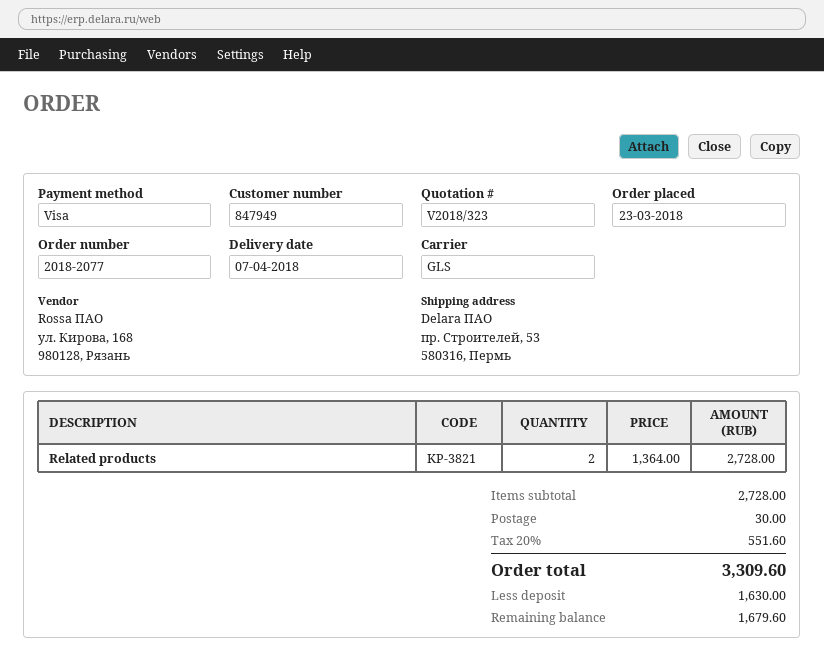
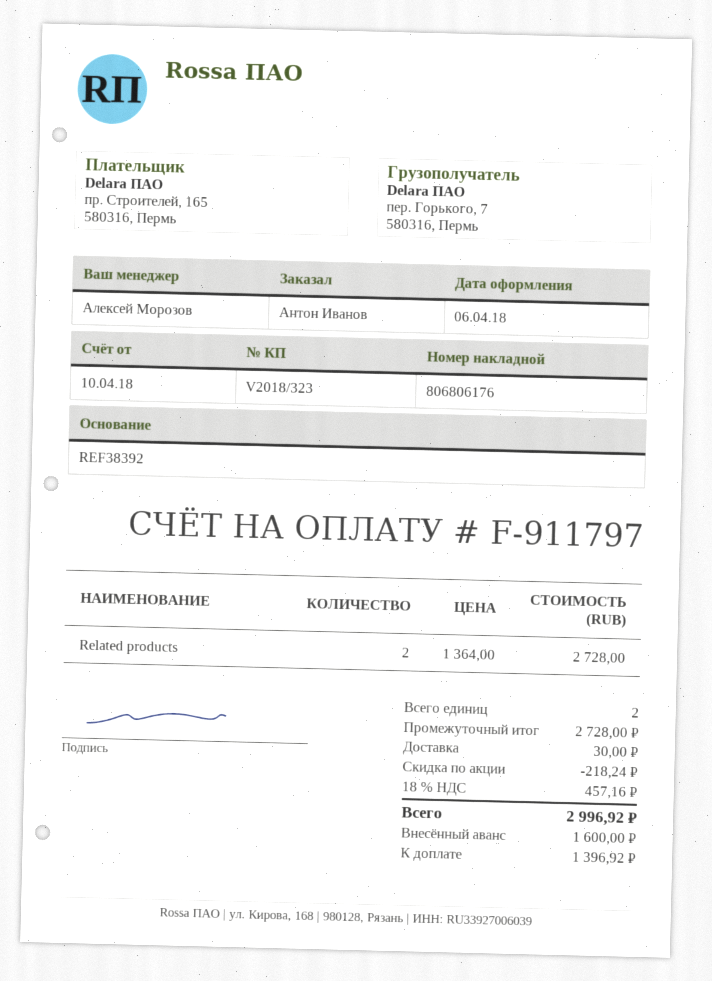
order date: 2018-03-23 -> 2018-04-06
ship to: пр. Строителей, 53, 580316, Пермь -> пер. Горького, 7, 580316, Пермь
discount: none -> 218.24
tax: 20% = 551.60 -> 18% = 457.16
total: 3309.60 -> 2996.92
deposit: 1630.00 -> 1600.00
balance: 1679.60 -> 1396.92

